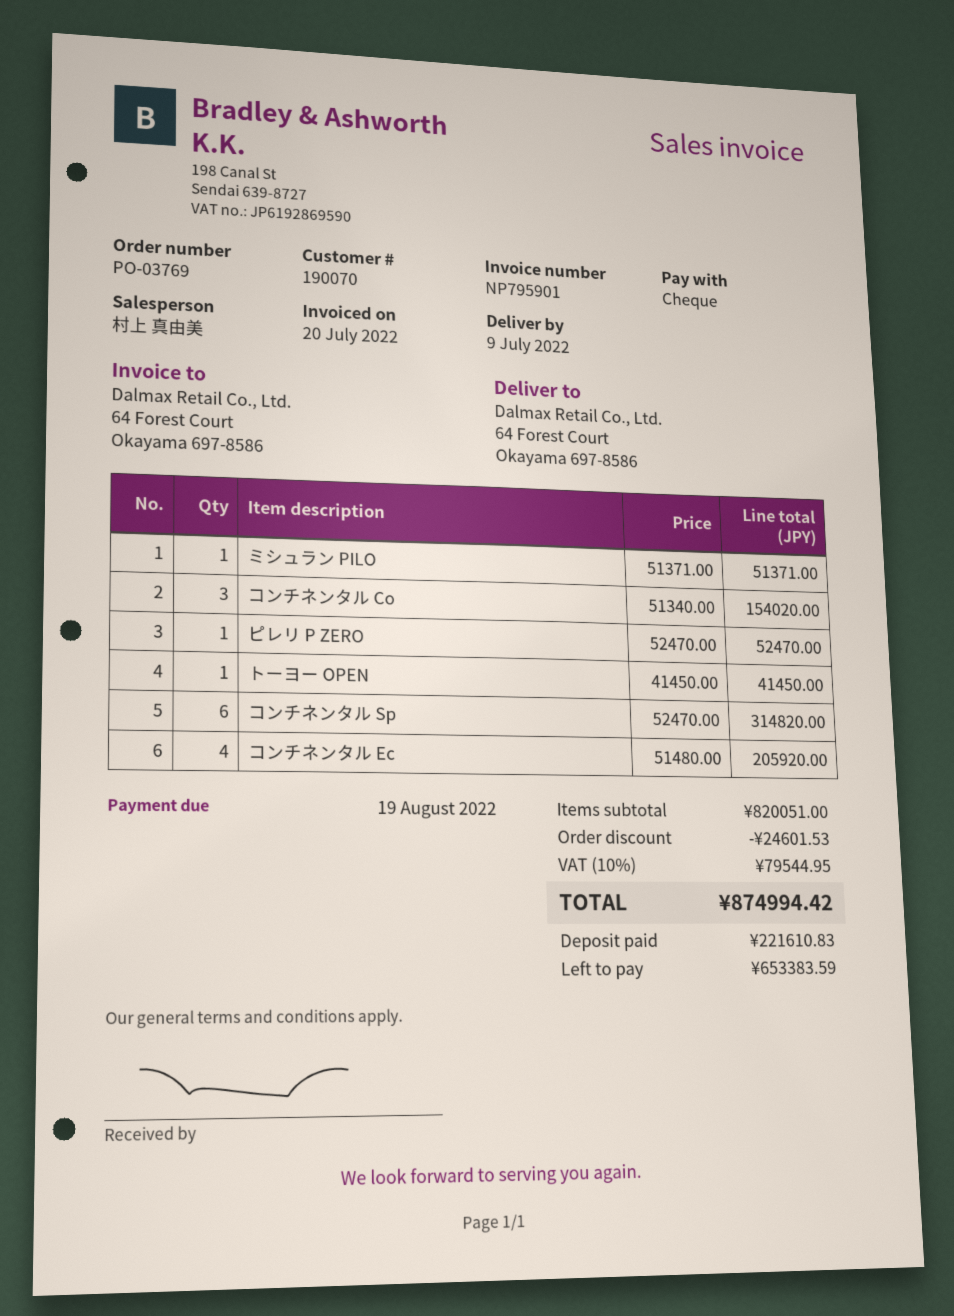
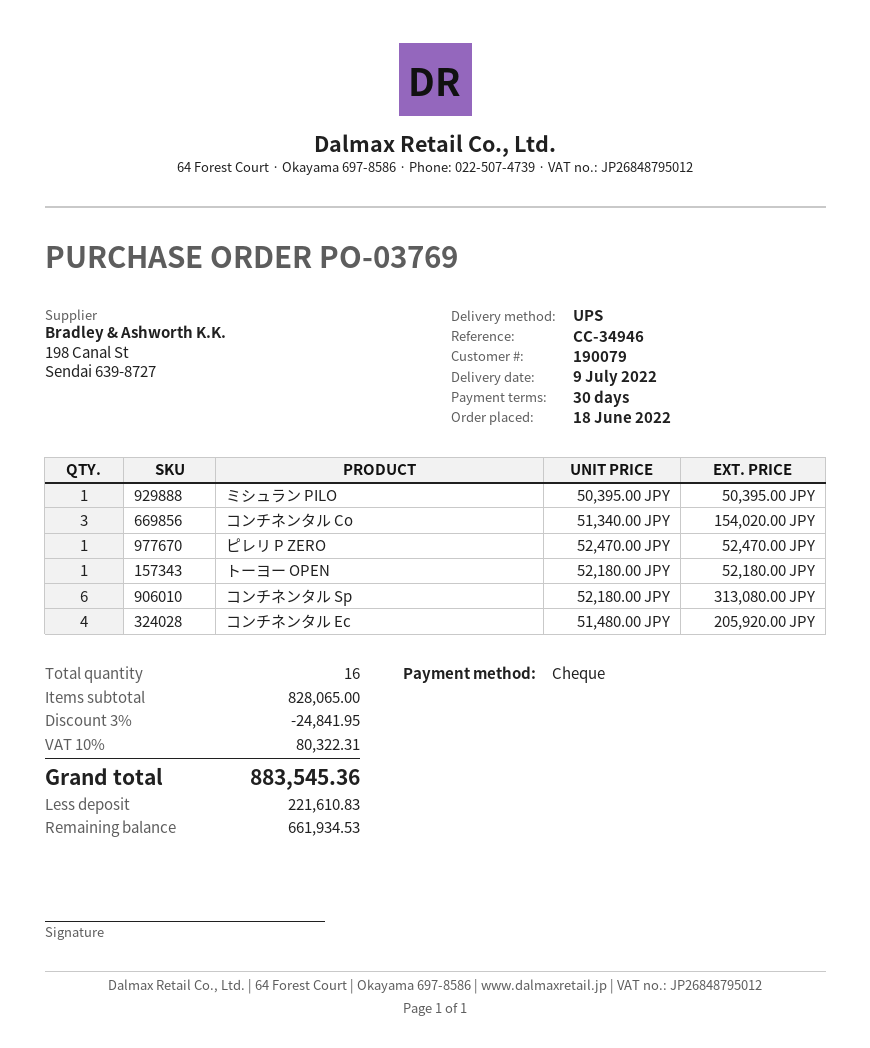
customer number: 190070 -> 190079
ミシュラン PILO: 1 x 51371.00 = 51371.00 -> 1 x 50395.00 = 50395.00
トーヨー OPEN: 1 x 41450.00 = 41450.00 -> 1 x 52180.00 = 52180.00
コンチネンタル Sp: 6 x 52470.00 = 314820.00 -> 6 x 52180.00 = 313080.00
subtotal: 820051.00 -> 828065.00
discount: 24601.53 -> 24841.95
tax: 10% = 79544.95 -> 10% = 80322.31
total: 874994.42 -> 883545.36
balance: 653383.59 -> 661934.53

